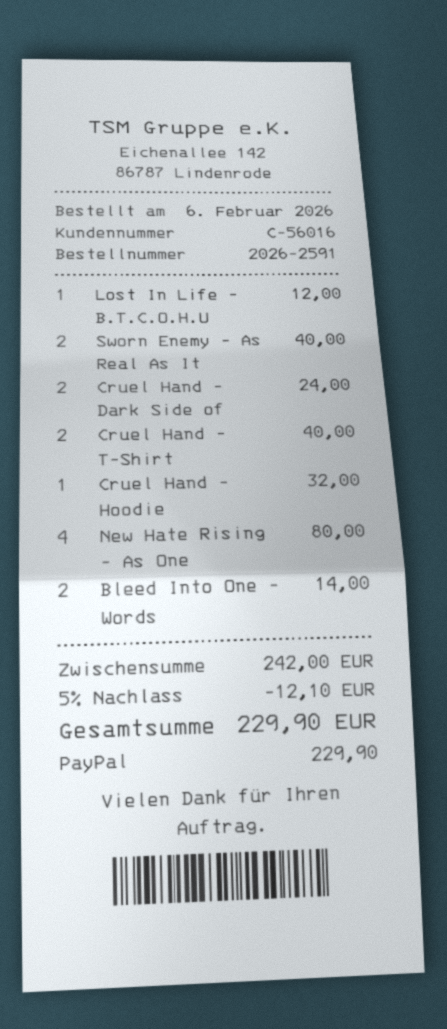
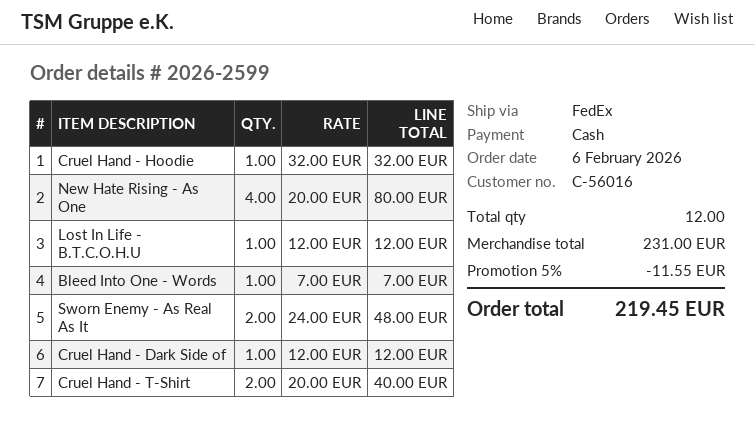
order number: 2026-2591 -> 2026-2599
payment method: PayPal -> cash
Sworn Enemy - As Real As It: 2 for 40.00 -> 2 for 48.00
Cruel Hand - Dark Side of: 2 for 24.00 -> 1 for 12.00
Bleed Into One - Words: 2 for 14.00 -> 1 for 7.00
subtotal: 242.00 -> 231.00
discount: 5% = 12.10 -> 5% = 11.55
total: 229.90 -> 219.45

